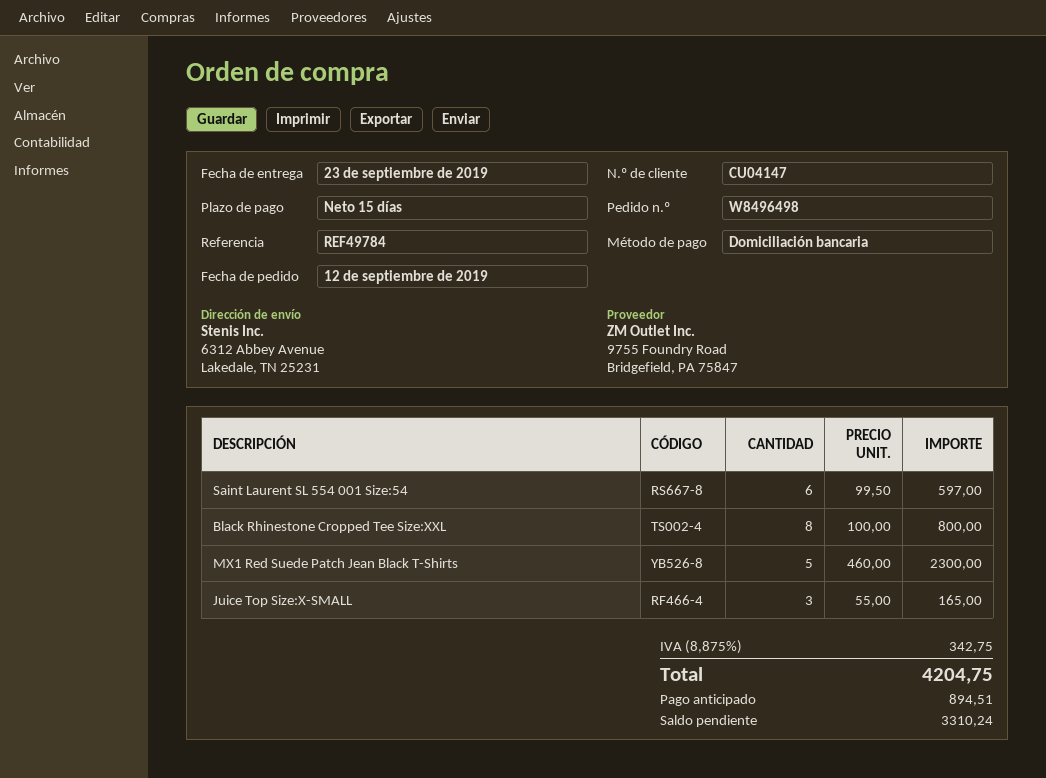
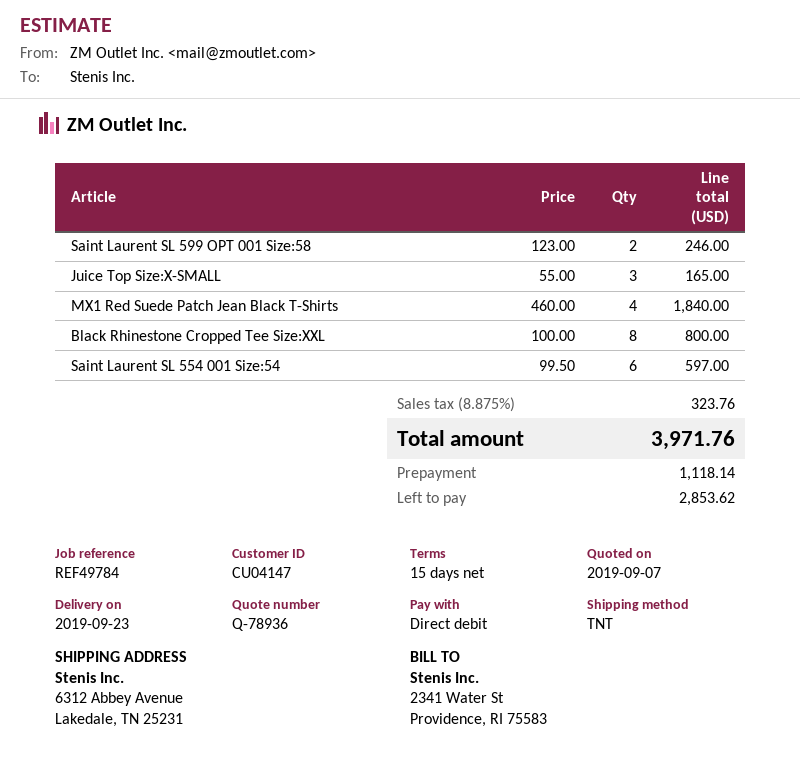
MX1 Red Suede Patch Jean Black T-Shirts: 5 x 460.00 = 2300.00 -> 4 x 460.00 = 1840.00
Saint Laurent SL 599 OPT 001 Size:58: none -> 2 x 123.00 = 246.00
tax: 8.875% = 342.75 -> 8.875% = 323.76
total: 4204.75 -> 3971.76
deposit: 894.51 -> 1118.14
balance: 3310.24 -> 2853.62

